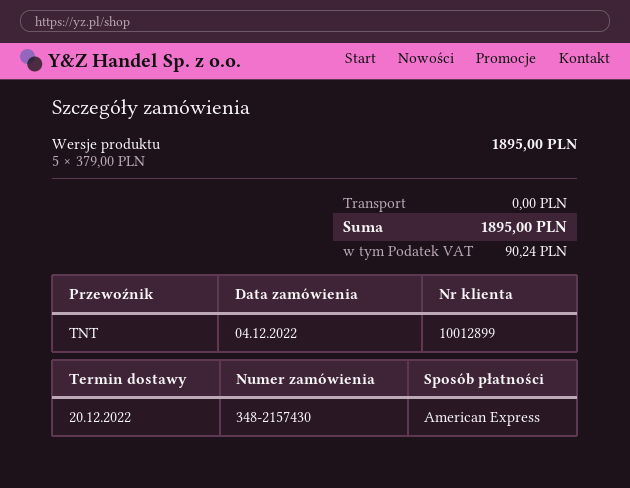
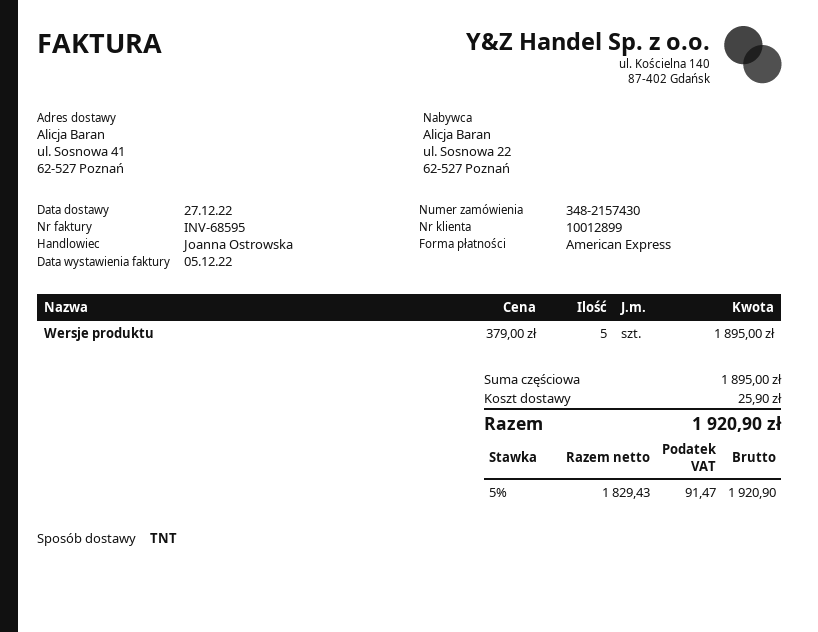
delivery date: 2022-12-20 -> 2022-12-27
shipping: 0.00 -> 25.90
tax: 90.24 -> 91.47
total: 1895.00 -> 1920.90

